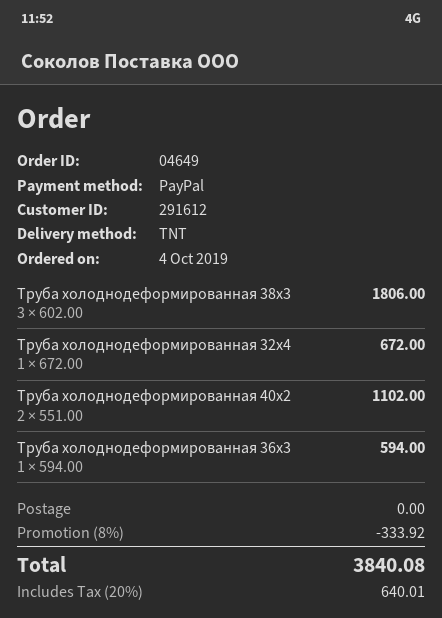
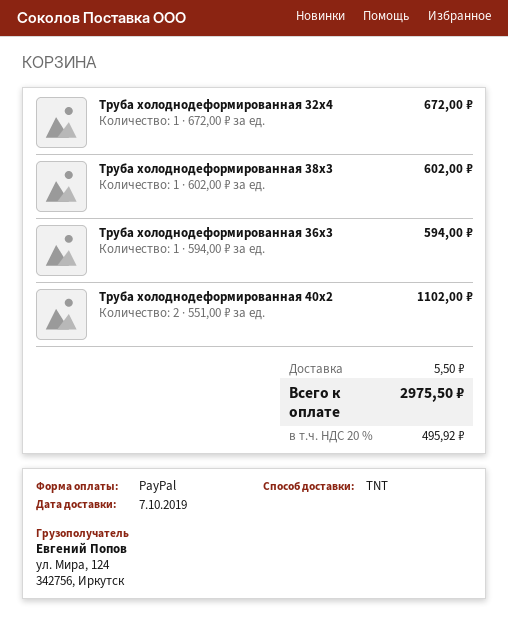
Труба холоднодеформированная 38х3: 3 x 602.00 = 1806.00 -> 1 x 602.00 = 602.00
discount: 8% = 333.92 -> none
shipping: 0.00 -> 5.50
tax: 20% = 640.01 -> 20% = 495.92
total: 3840.08 -> 2975.50

